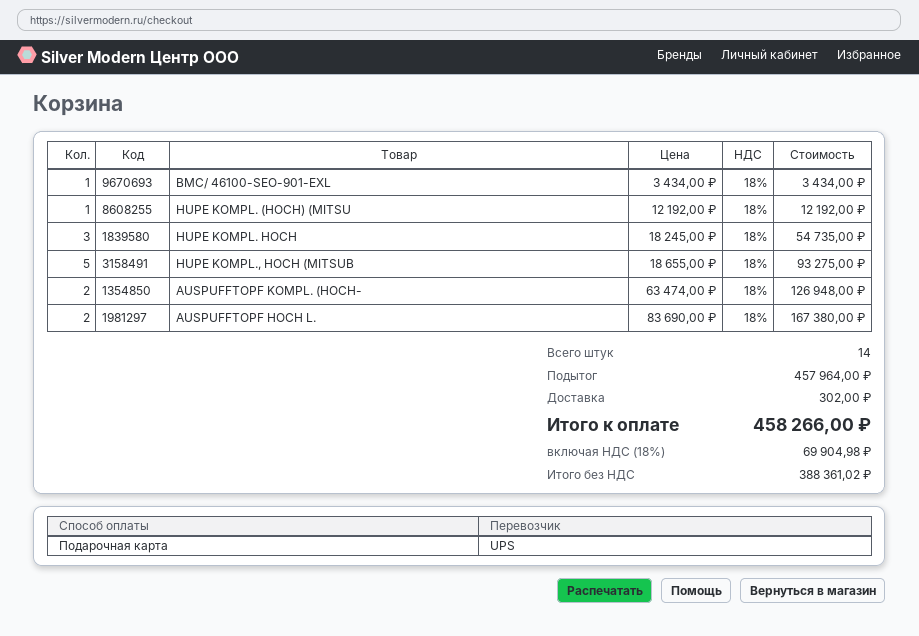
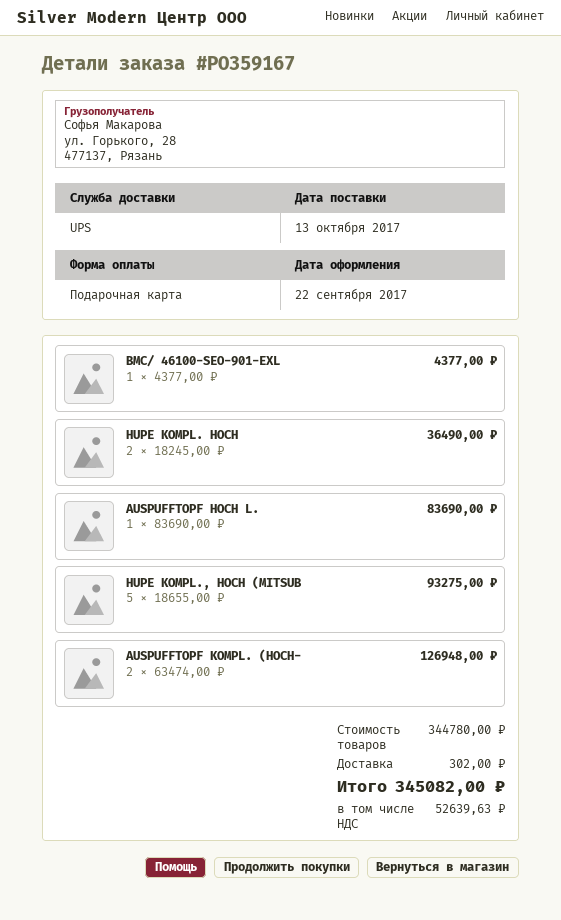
BMC/ 46100-SEO-901-EXL: 1 x 3434.00 = 3434.00 -> 1 x 4377.00 = 4377.00
HUPE KOMPL. (HOCH) (MITSU: 1 x 12192.00 = 12192.00 -> none
HUPE KOMPL. HOCH: 3 x 18245.00 = 54735.00 -> 2 x 18245.00 = 36490.00
AUSPUFFTOPF HOCH L.: 2 x 83690.00 = 167380.00 -> 1 x 83690.00 = 83690.00
subtotal: 457964.00 -> 344780.00
tax: 69904.98 -> 52639.63
total: 458266.00 -> 345082.00

